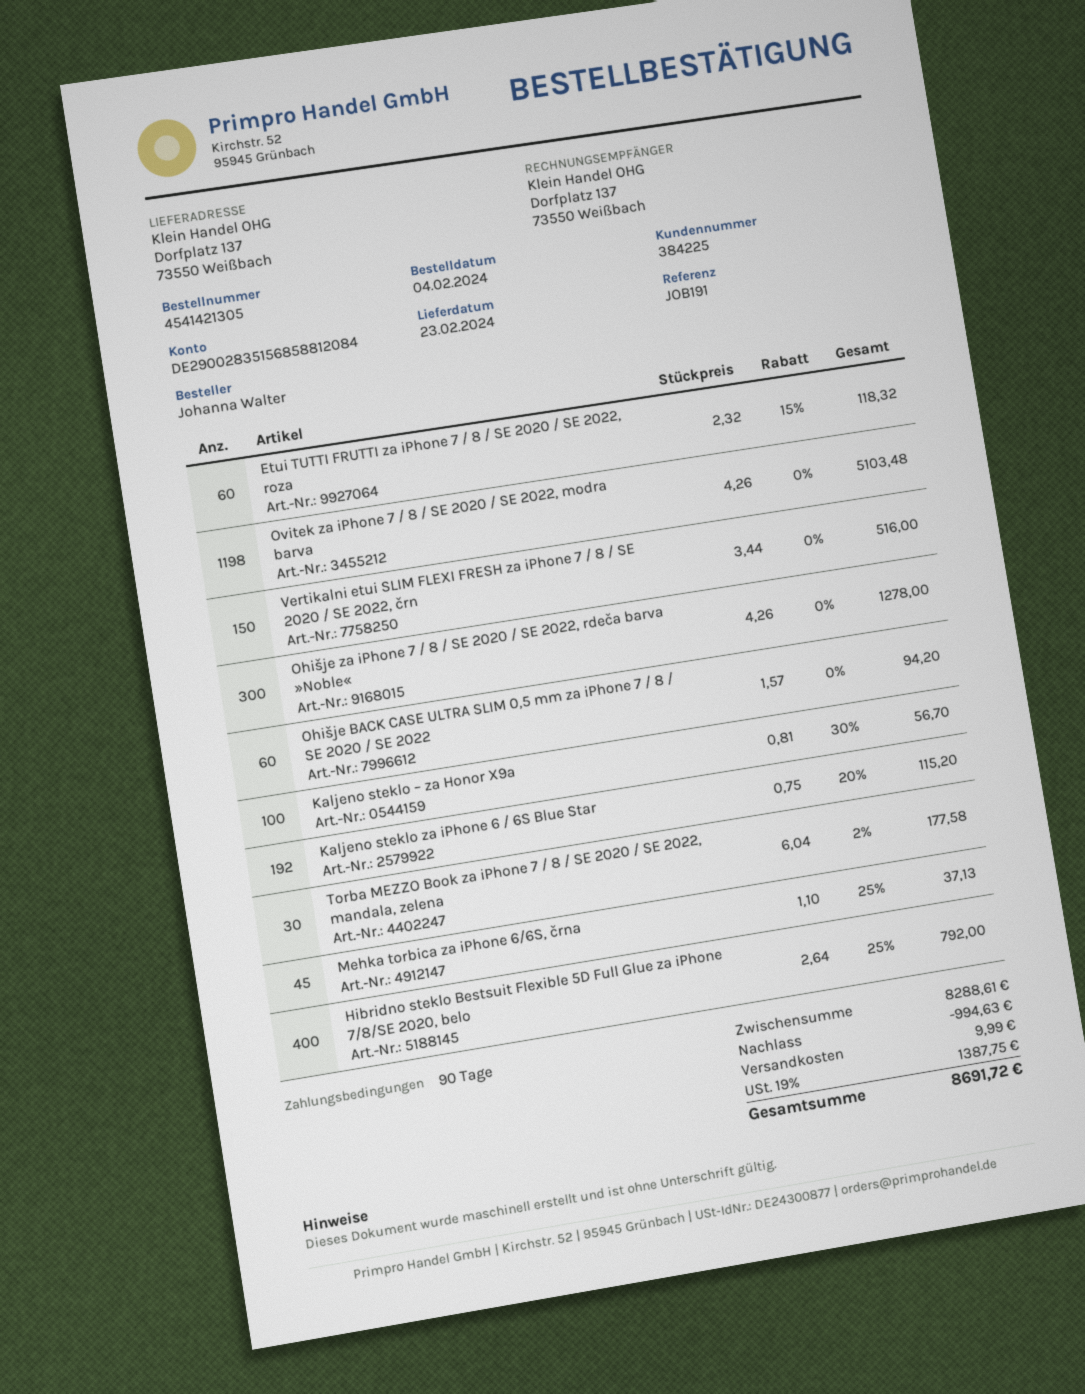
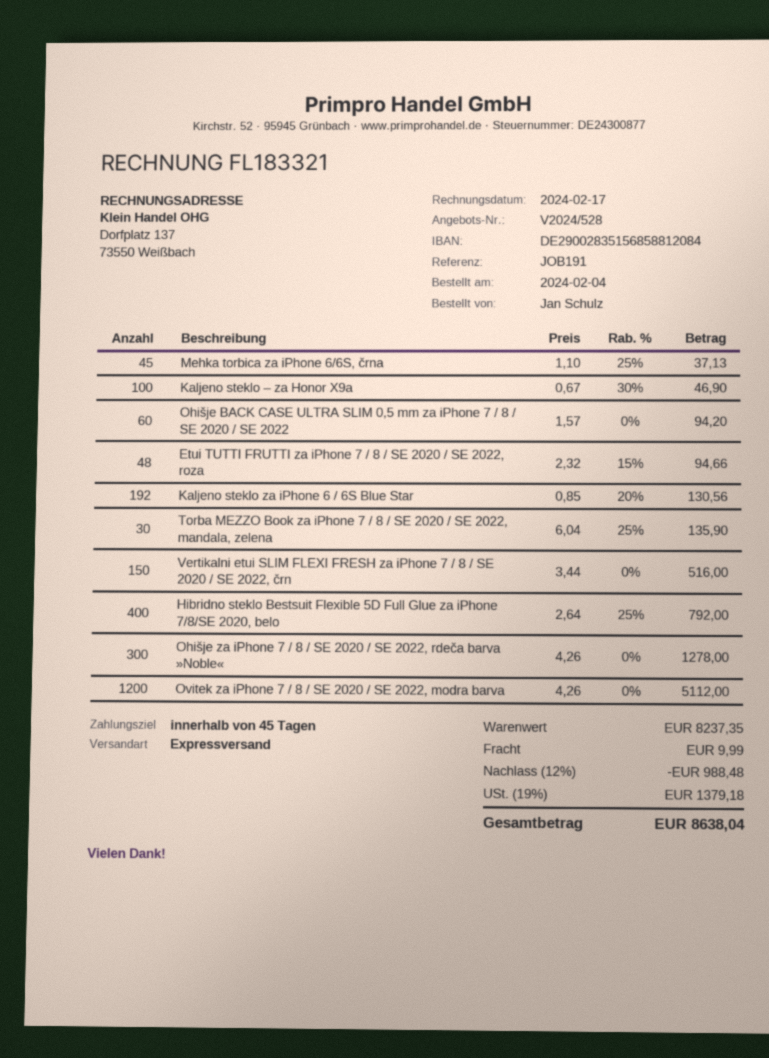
payment terms: 90 days -> 45 days
ordered by: Johanna Walter -> Jan Schulz
Etui TUTTI FRUTTI za iPhone 7 / 8 / SE 2020 / SE 2022, roza: 60 x 2.32 - 15% = 118.32 -> 48 x 2.32 - 15% = 94.66
Ovitek za iPhone 7 / 8 / SE 2020 / SE 2022, modra barva: 1198 x 4.26 = 5103.48 -> 1200 x 4.26 = 5112.00
Kaljeno steklo – za Honor X9a: 100 x 0.81 - 30% = 56.70 -> 100 x 0.67 - 30% = 46.90
Kaljeno steklo za iPhone 6 / 6S Blue Star: 192 x 0.75 - 20% = 115.20 -> 192 x 0.85 - 20% = 130.56
Torba MEZZO Book za iPhone 7 / 8 / SE 2020 / SE 2022, mandala, zelena: 30 x 6.04 - 2% = 177.58 -> 30 x 6.04 - 25% = 135.90
subtotal: 8288.61 -> 8237.35
discount: 994.63 -> 988.48
tax: 19% = 1387.75 -> 19% = 1379.18
total: 8691.72 -> 8638.04

